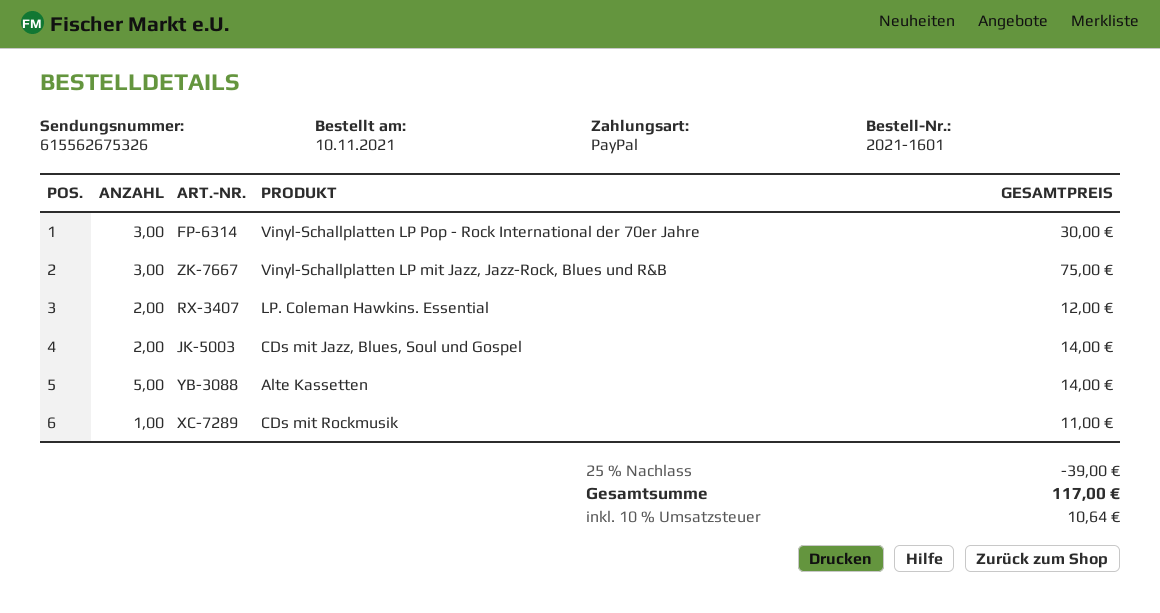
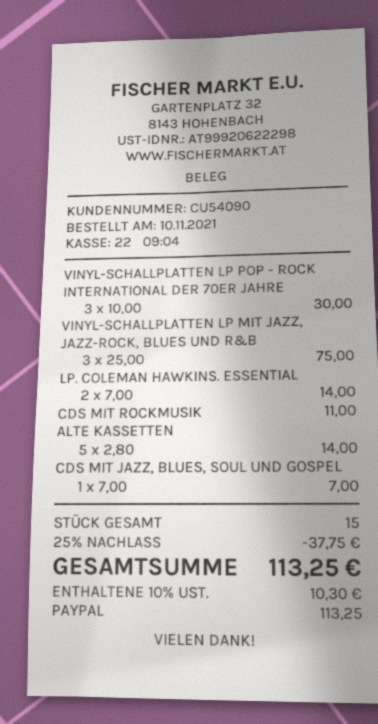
LP. Coleman Hawkins. Essential: 2 for 12.00 -> 2 for 14.00
CDs mit Jazz, Blues, Soul und Gospel: 2 for 14.00 -> 1 for 7.00
discount: 25% = 39.00 -> 25% = 37.75
tax: 10% = 10.64 -> 10% = 10.30
total: 117.00 -> 113.25

